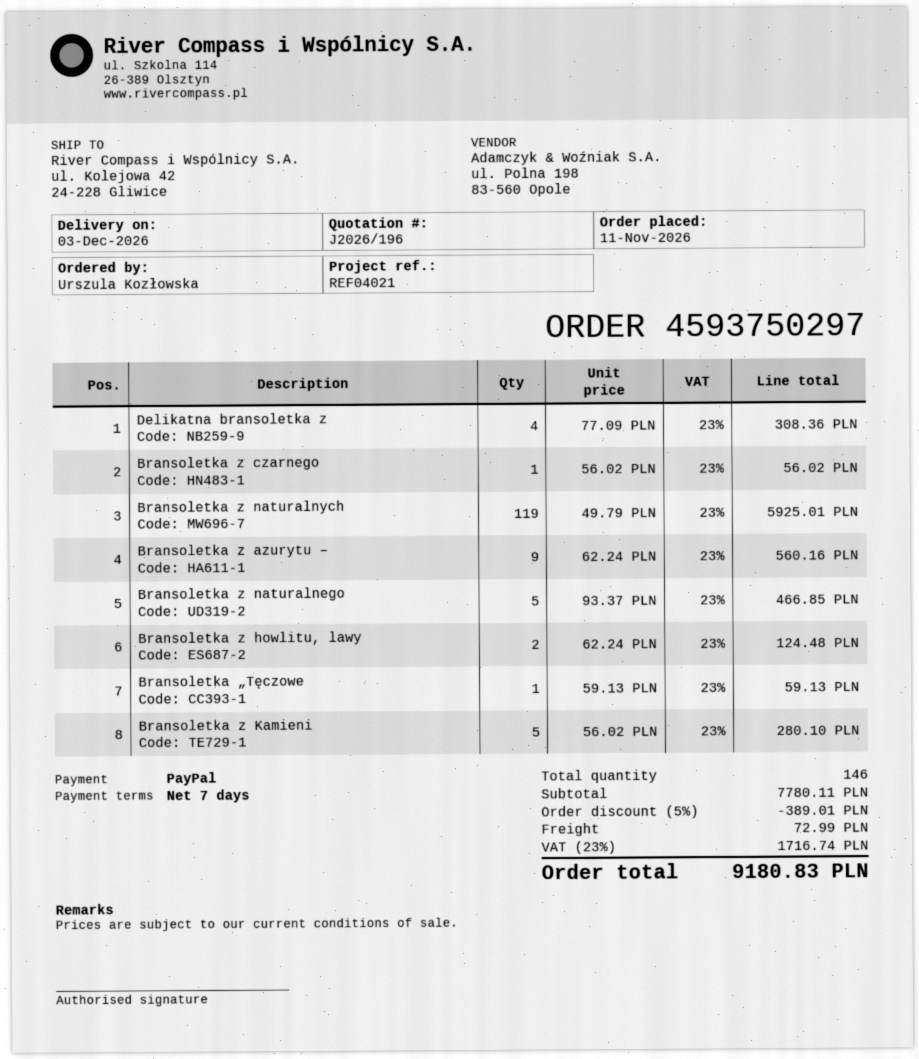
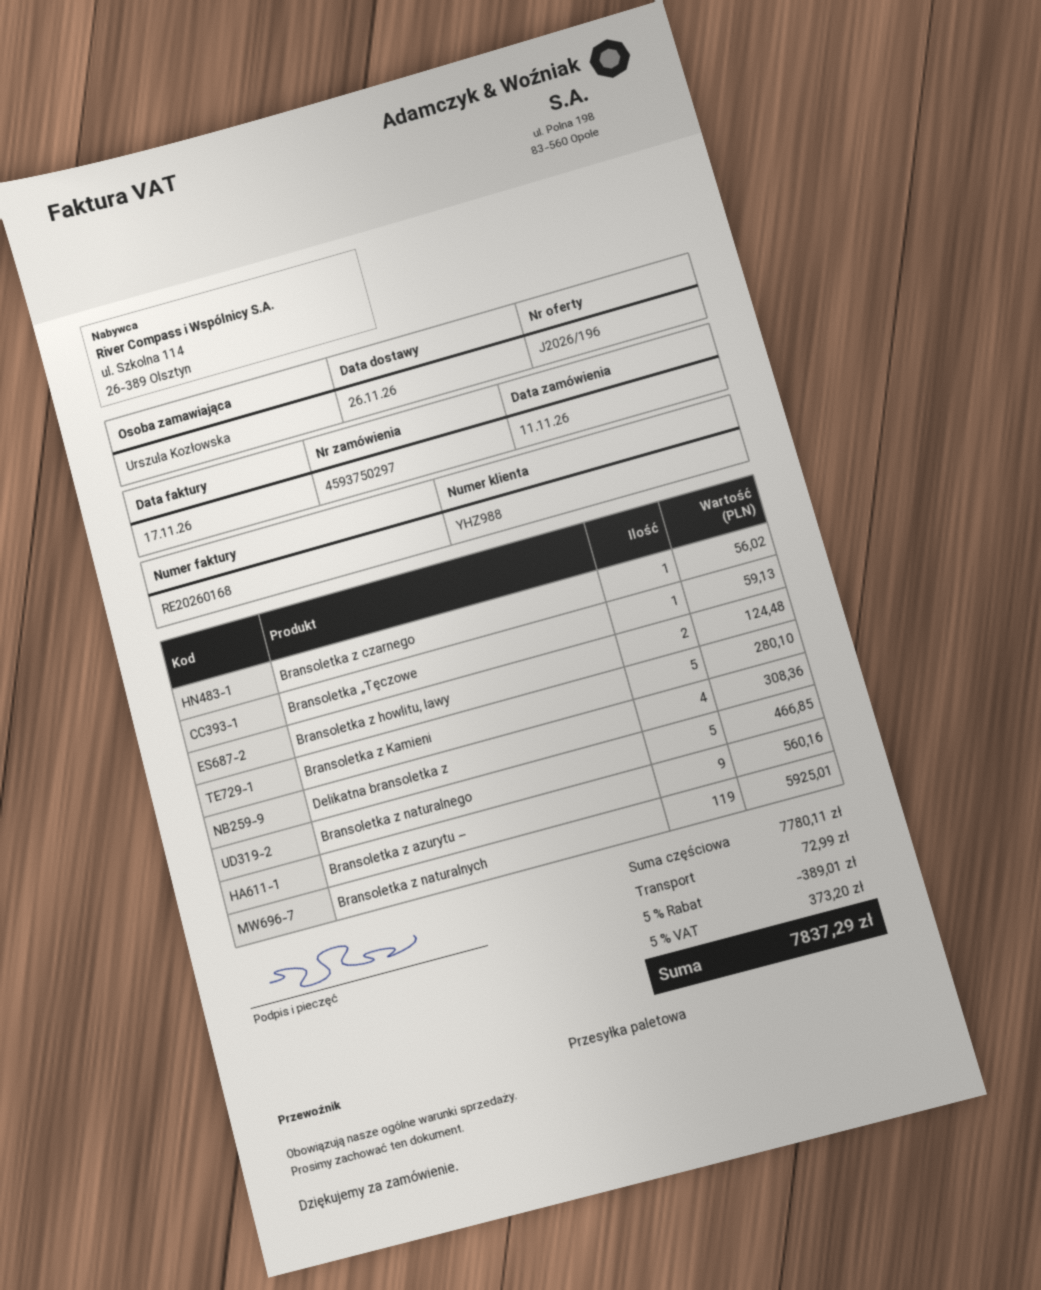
delivery date: 2026-12-03 -> 2026-11-26
tax: 23% = 1716.74 -> 5% = 373.20
total: 9180.83 -> 7837.29

